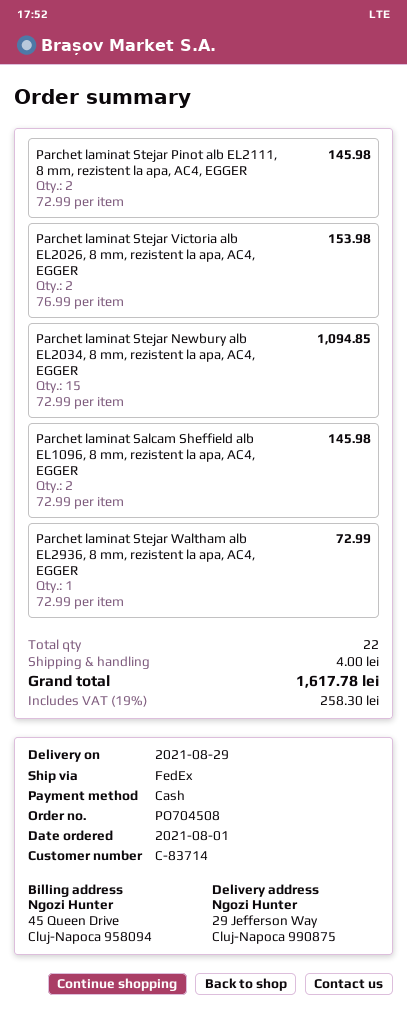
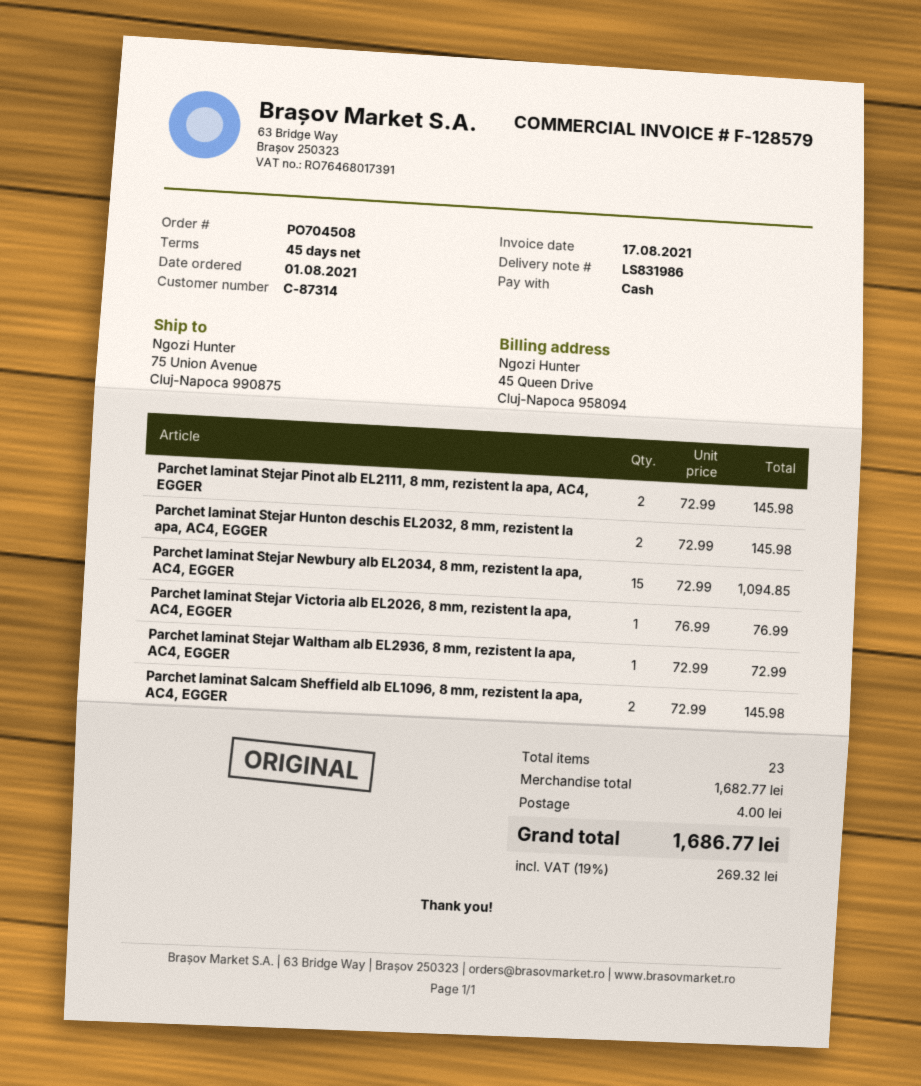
customer number: C-83714 -> C-87314
ship to: 29 Jefferson Way, Cluj-Napoca 990875 -> 75 Union Avenue, Cluj-Napoca 990875
Parchet laminat Stejar Victoria alb EL2026, 8 mm, rezistent la apa, AC4, EGGER: 2 x 76.99 = 153.98 -> 1 x 76.99 = 76.99
Parchet laminat Stejar Hunton deschis EL2032, 8 mm, rezistent la apa, AC4, EGGER: none -> 2 x 72.99 = 145.98
total quantity: 22 -> 23
tax: 19% = 258.30 -> 19% = 269.32
total: 1617.78 -> 1686.77

